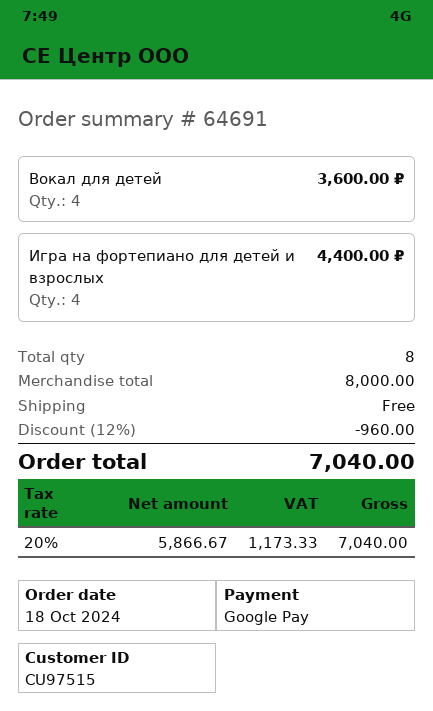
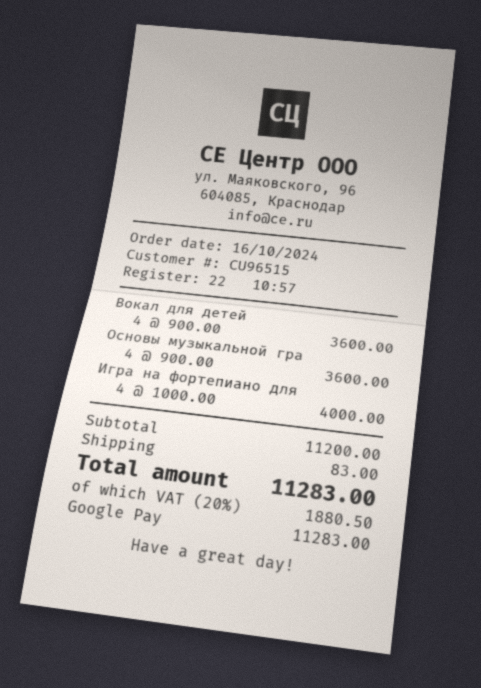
order date: 2024-10-18 -> 2024-10-16
customer number: CU97515 -> CU96515
Игра на фортепиано для детей и взрослых: 4 for 4400.00 -> 4 for 4000.00
Основы музыкальной гра: none -> 4 for 3600.00
subtotal: 8000.00 -> 11200.00
discount: 12% = 960.00 -> none
shipping: 0.00 -> 83.00
tax: 20% = 1173.33 -> 20% = 1880.50
total: 7040.00 -> 11283.00

